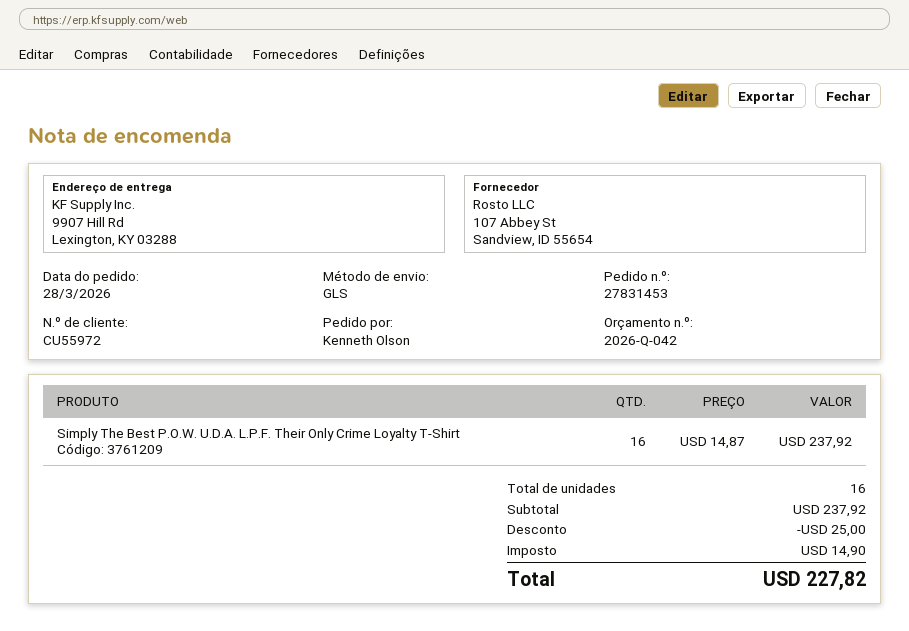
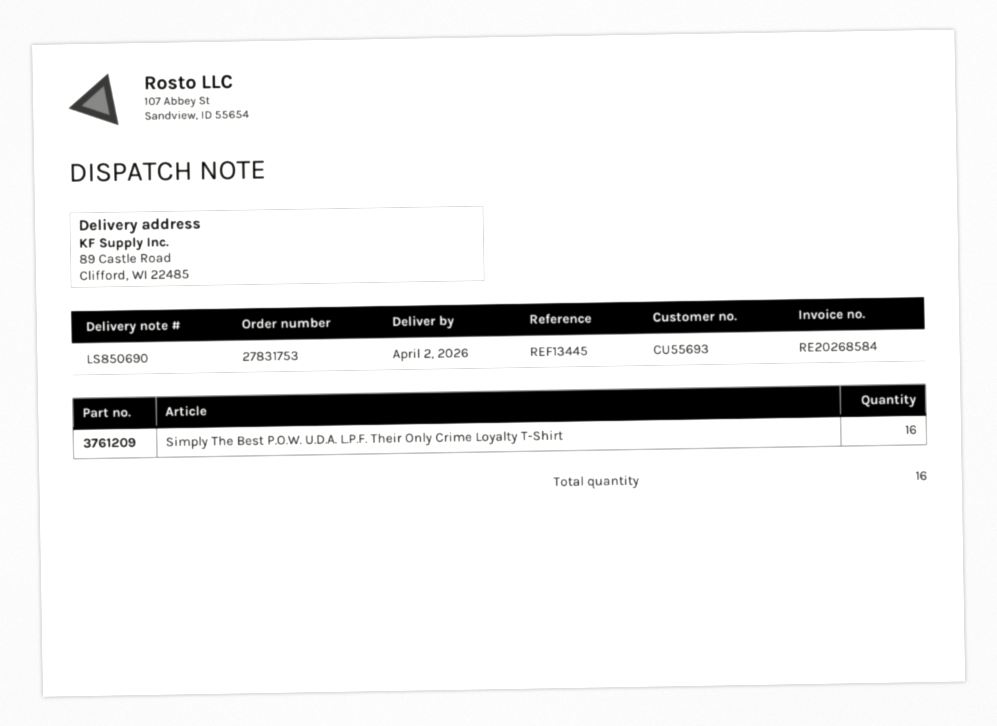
order number: 27831453 -> 27831753
customer number: CU55972 -> CU55693
ship to: 9907 Hill Rd, Lexington, KY 03288 -> 89 Castle Road, Clifford, WI 22485

